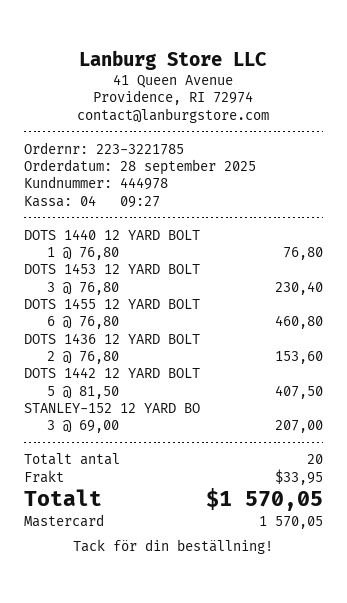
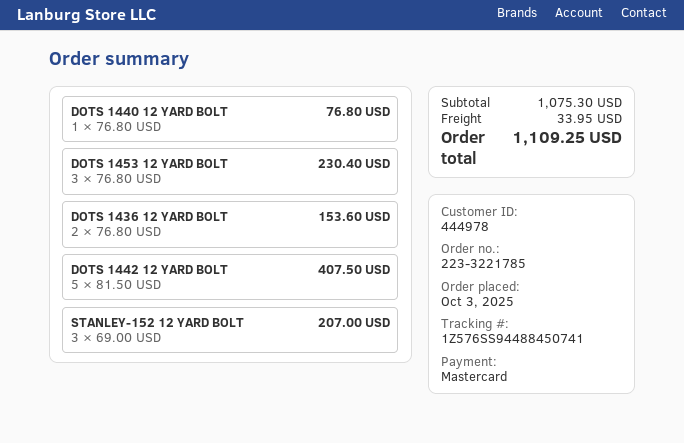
order date: 2025-09-28 -> 2025-10-03
DOTS 1455 12 YARD BOLT: 6 x 76.80 = 460.80 -> none
total: 1570.05 -> 1109.25

